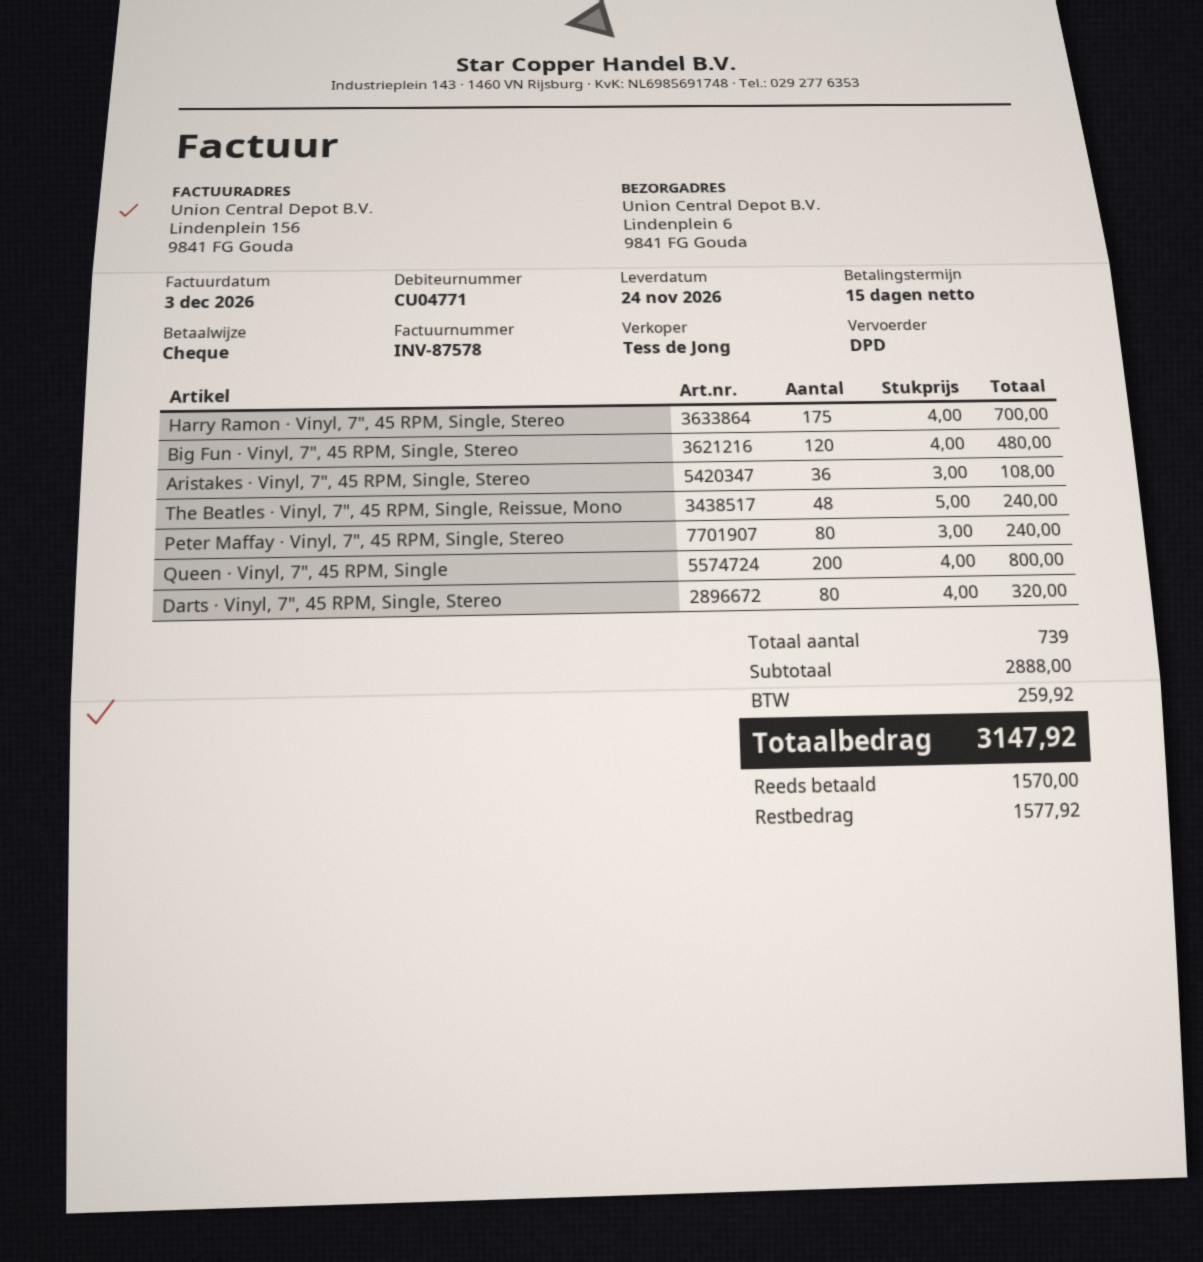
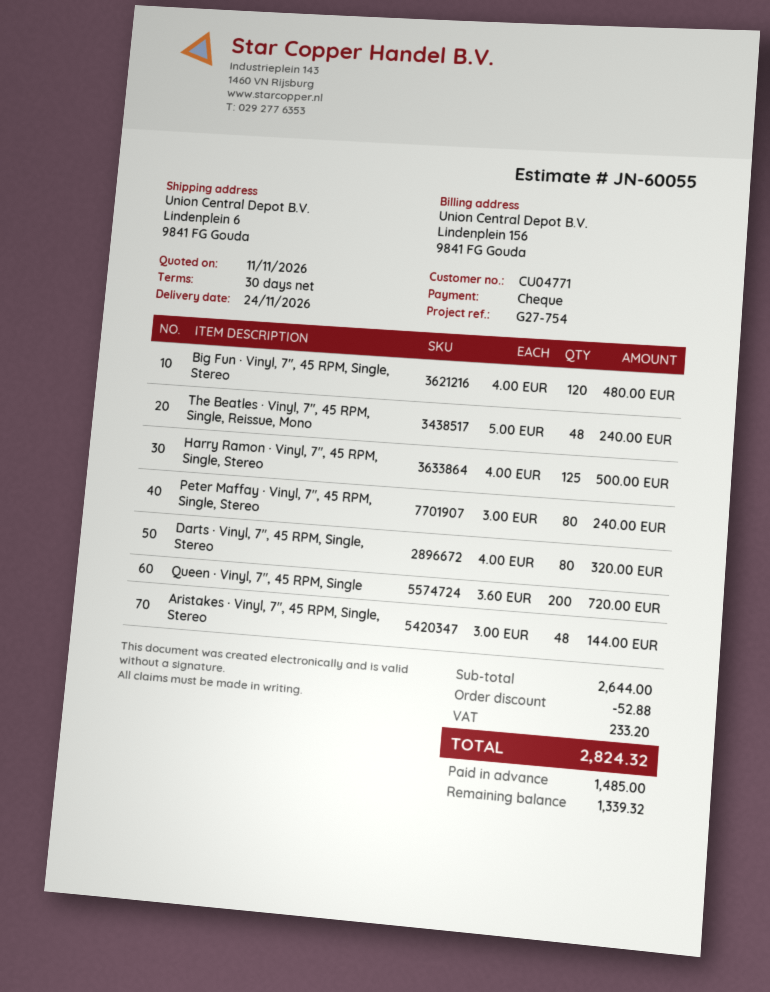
payment terms: 15 days -> 30 days
Harry Ramon · Vinyl, 7", 45 RPM, Single, Stereo: 175 x 4.00 = 700.00 -> 125 x 4.00 = 500.00
Aristakes · Vinyl, 7", 45 RPM, Single, Stereo: 36 x 3.00 = 108.00 -> 48 x 3.00 = 144.00
Queen · Vinyl, 7", 45 RPM, Single: 200 x 4.00 = 800.00 -> 200 x 3.60 = 720.00
subtotal: 2888.00 -> 2644.00
discount: none -> 52.88
tax: 259.92 -> 233.20
total: 3147.92 -> 2824.32
deposit: 1570.00 -> 1485.00
balance: 1577.92 -> 1339.32

